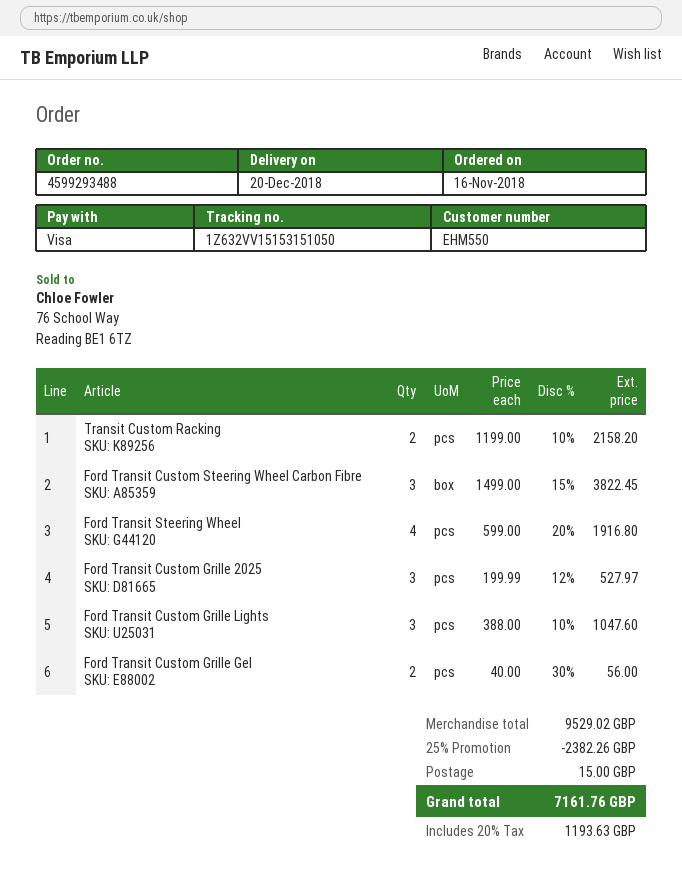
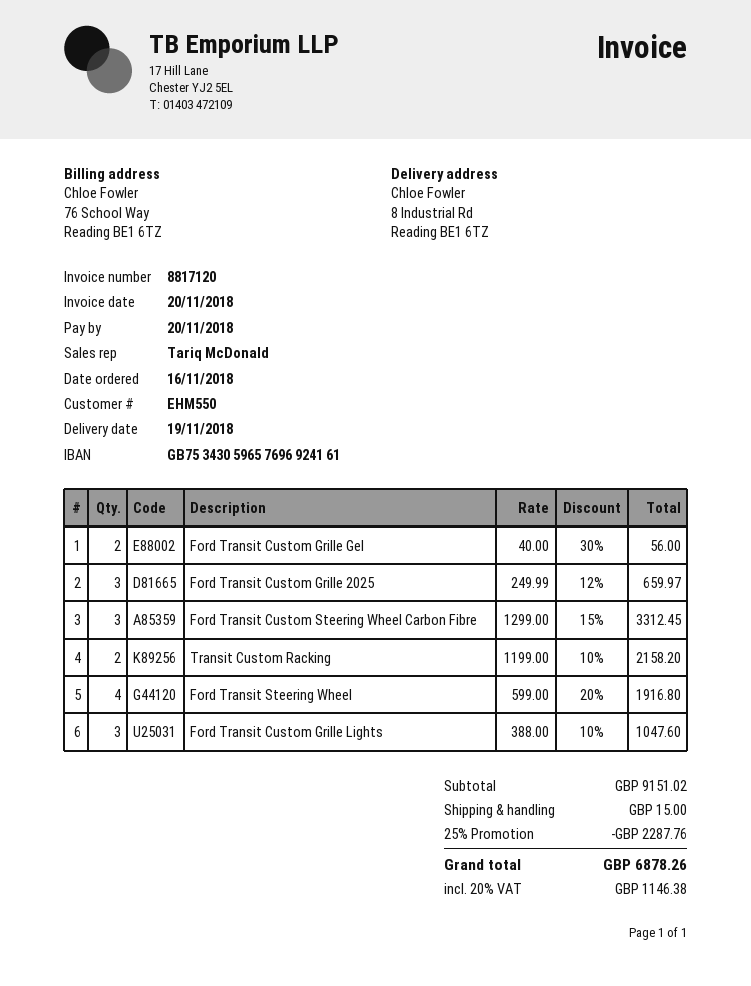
delivery date: 2018-12-20 -> 2018-11-19
Ford Transit Custom Steering Wheel Carbon Fibre: 3 x 1499.00 - 15% = 3822.45 -> 3 x 1299.00 - 15% = 3312.45
Ford Transit Custom Grille 2025: 3 x 199.99 - 12% = 527.97 -> 3 x 249.99 - 12% = 659.97
subtotal: 9529.02 -> 9151.02
discount: 25% = 2382.26 -> 25% = 2287.76
tax: 20% = 1193.63 -> 20% = 1146.38
total: 7161.76 -> 6878.26

